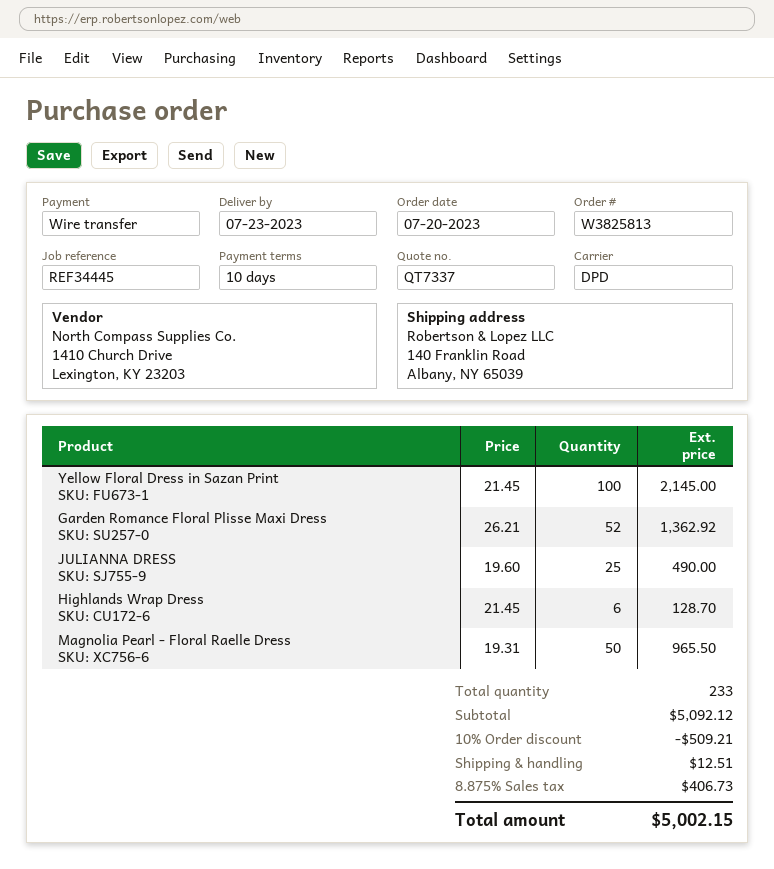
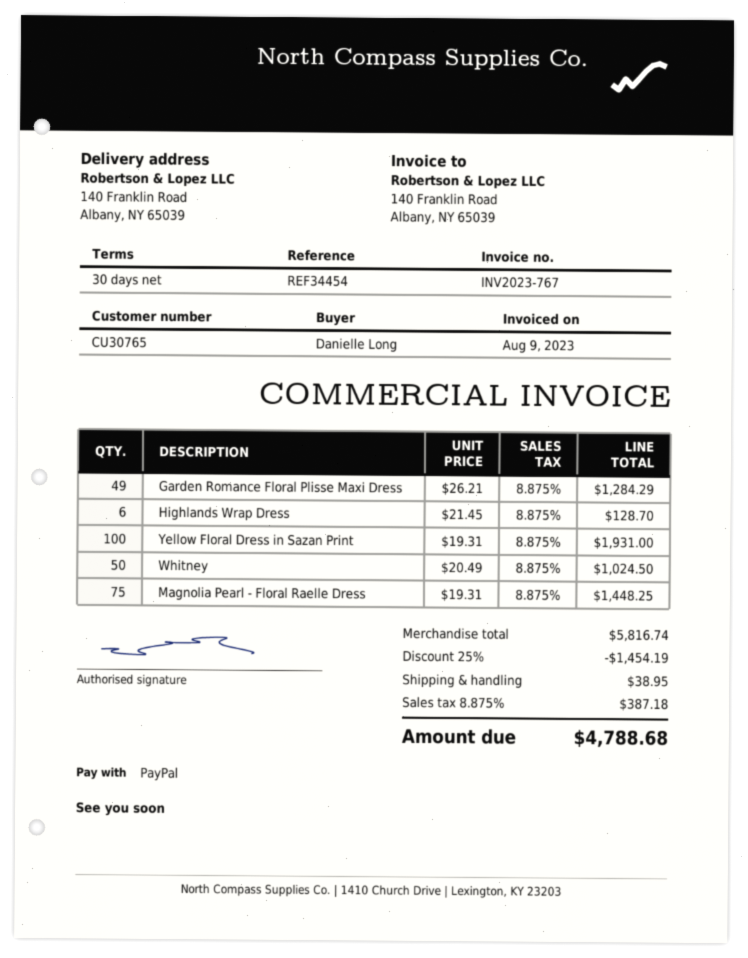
payment terms: 10 days -> 30 days
reference: REF34445 -> REF34454
payment method: bank transfer -> PayPal
Yellow Floral Dress in Sazan Print: 100 x 21.45 = 2145.00 -> 100 x 19.31 = 1931.00
Garden Romance Floral Plisse Maxi Dress: 52 x 26.21 = 1362.92 -> 49 x 26.21 = 1284.29
JULIANNA DRESS: 25 x 19.60 = 490.00 -> none
Magnolia Pearl - Floral Raelle Dress: 50 x 19.31 = 965.50 -> 75 x 19.31 = 1448.25
Whitney: none -> 50 x 20.49 = 1024.50
subtotal: 5092.12 -> 5816.74
discount: 10% = 509.21 -> 25% = 1454.19
shipping: 12.51 -> 38.95
tax: 8.875% = 406.73 -> 8.875% = 387.18
total: 5002.15 -> 4788.68

